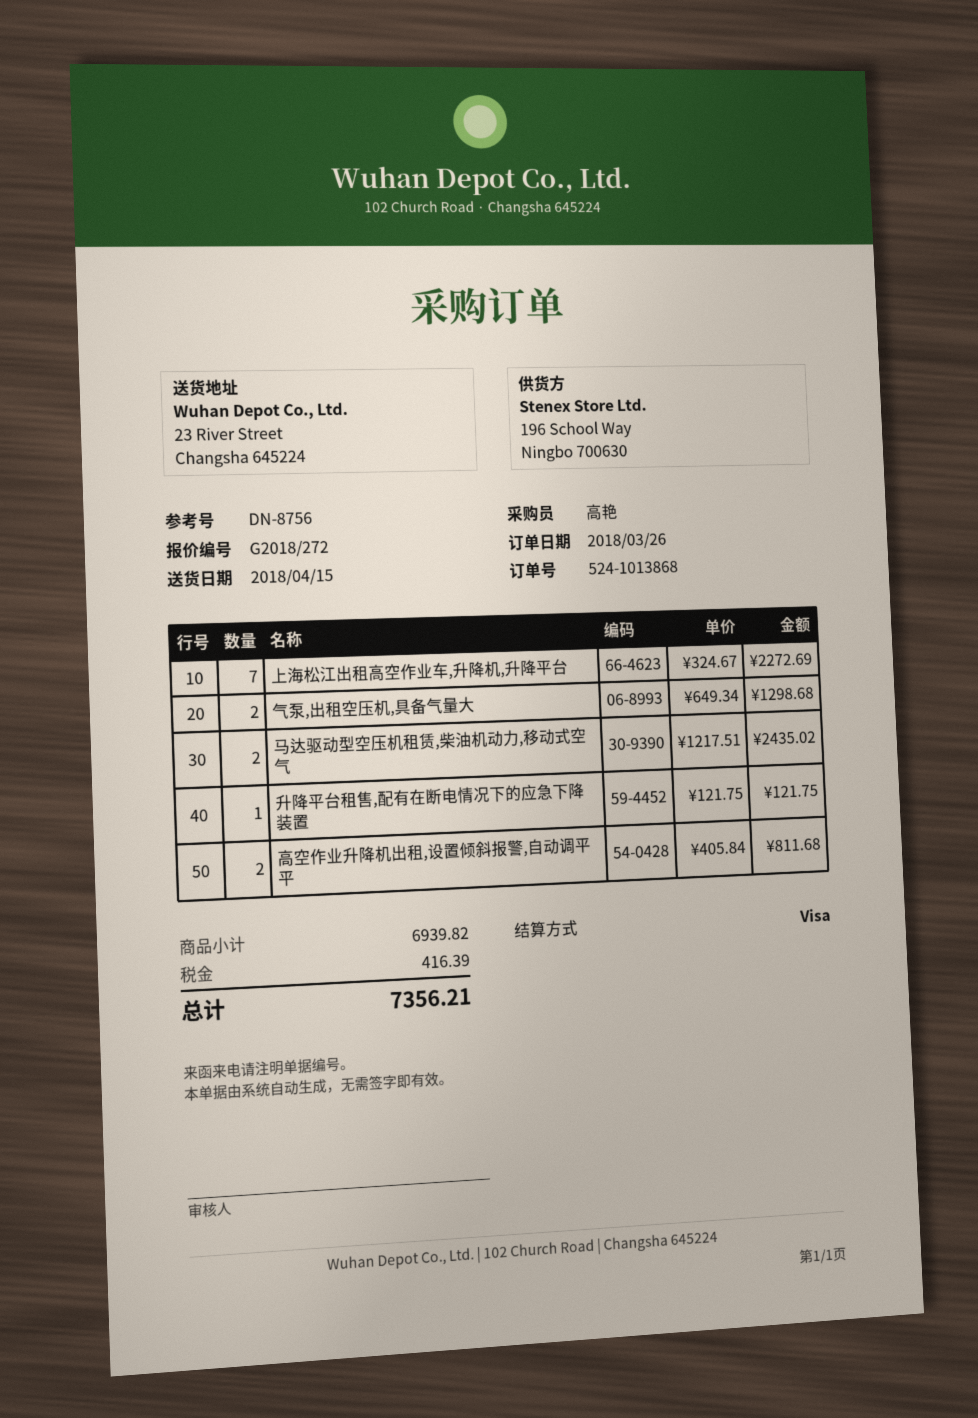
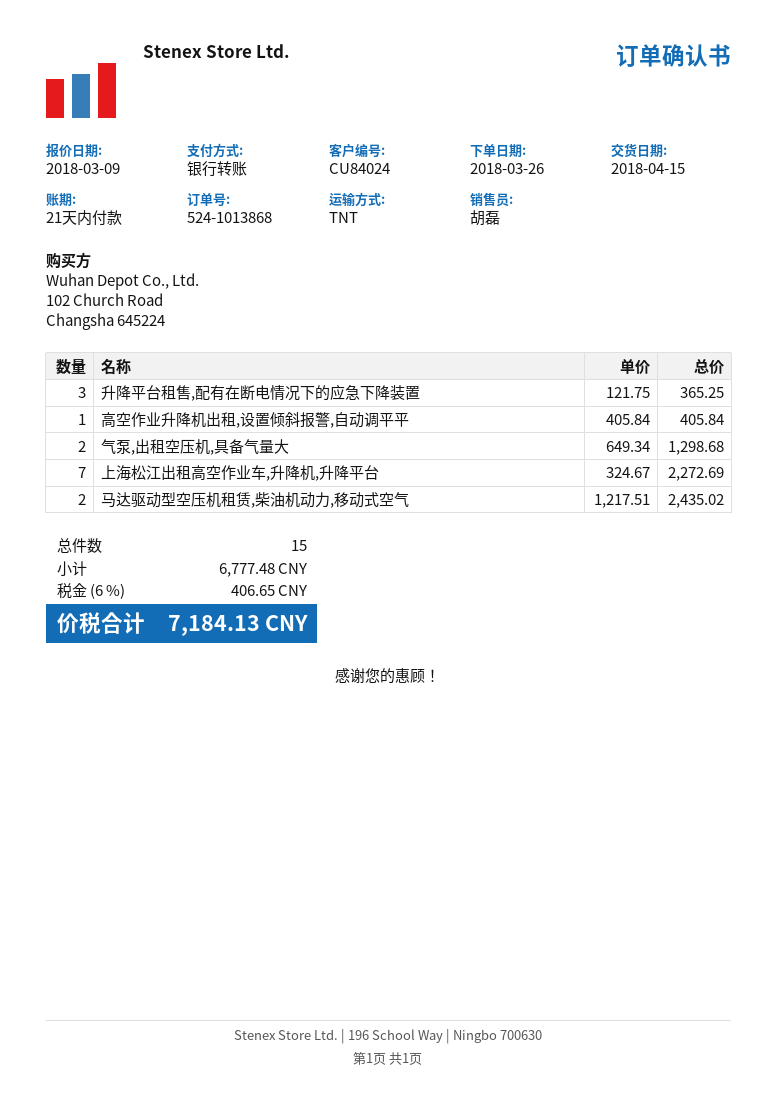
payment method: Visa -> bank transfer
升降平台租售,配有在断电情况下的应急下降装置: 1 x 121.75 = 121.75 -> 3 x 121.75 = 365.25
高空作业升降机出租,设置倾斜报警,自动调平平: 2 x 405.84 = 811.68 -> 1 x 405.84 = 405.84
subtotal: 6939.82 -> 6777.48
tax: 416.39 -> 406.65
total: 7356.21 -> 7184.13

